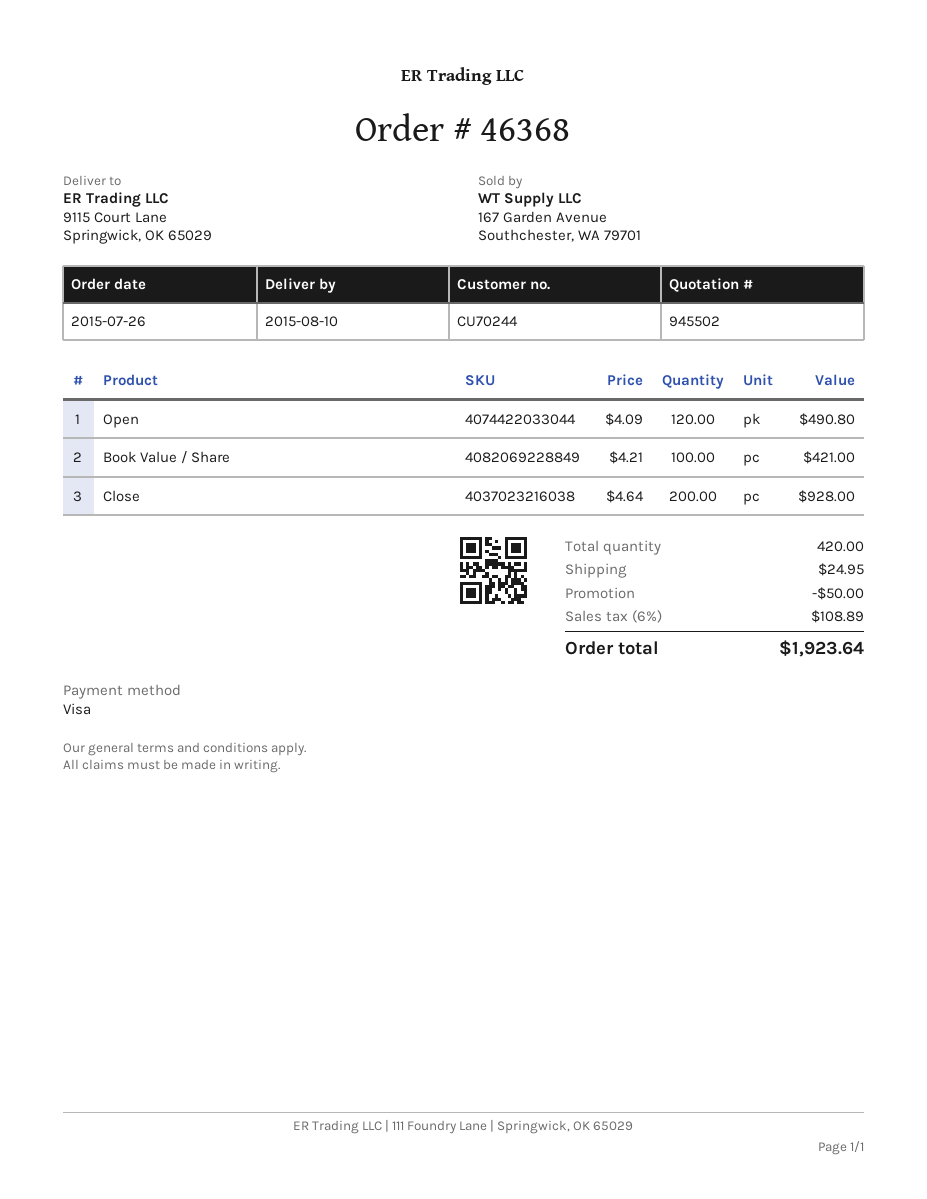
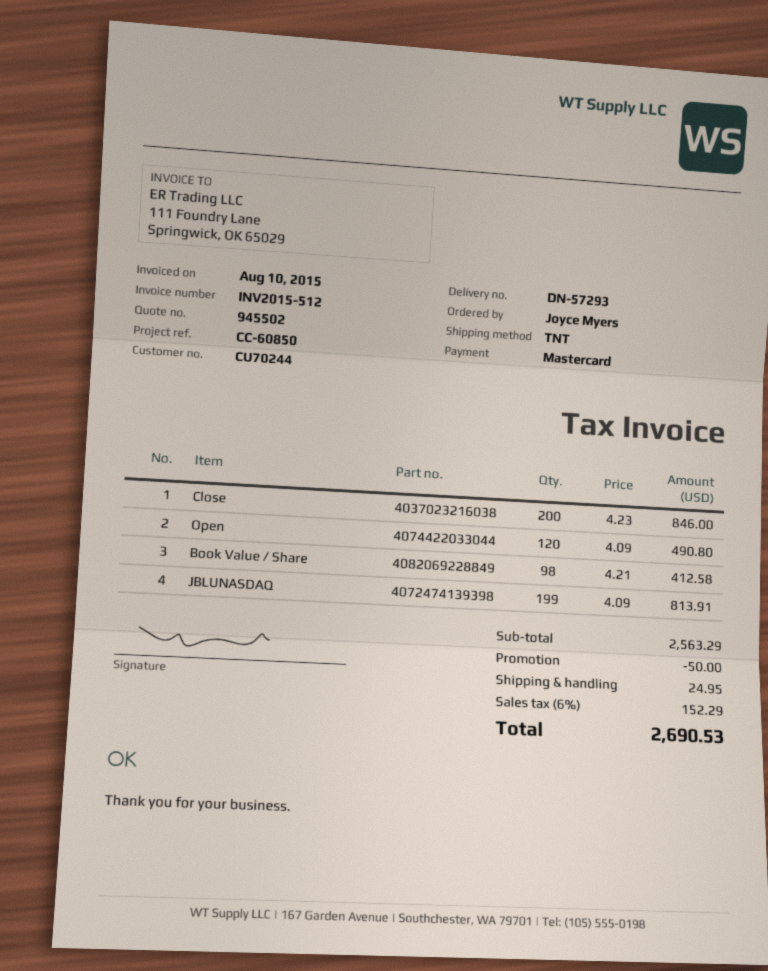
payment method: Visa -> Mastercard
Book Value / Share: 100 x 4.21 = 421.00 -> 98 x 4.21 = 412.58
Close: 200 x 4.64 = 928.00 -> 200 x 4.23 = 846.00
JBLUNASDAQ: none -> 199 x 4.09 = 813.91
tax: 6% = 108.89 -> 6% = 152.29
total: 1923.64 -> 2690.53

